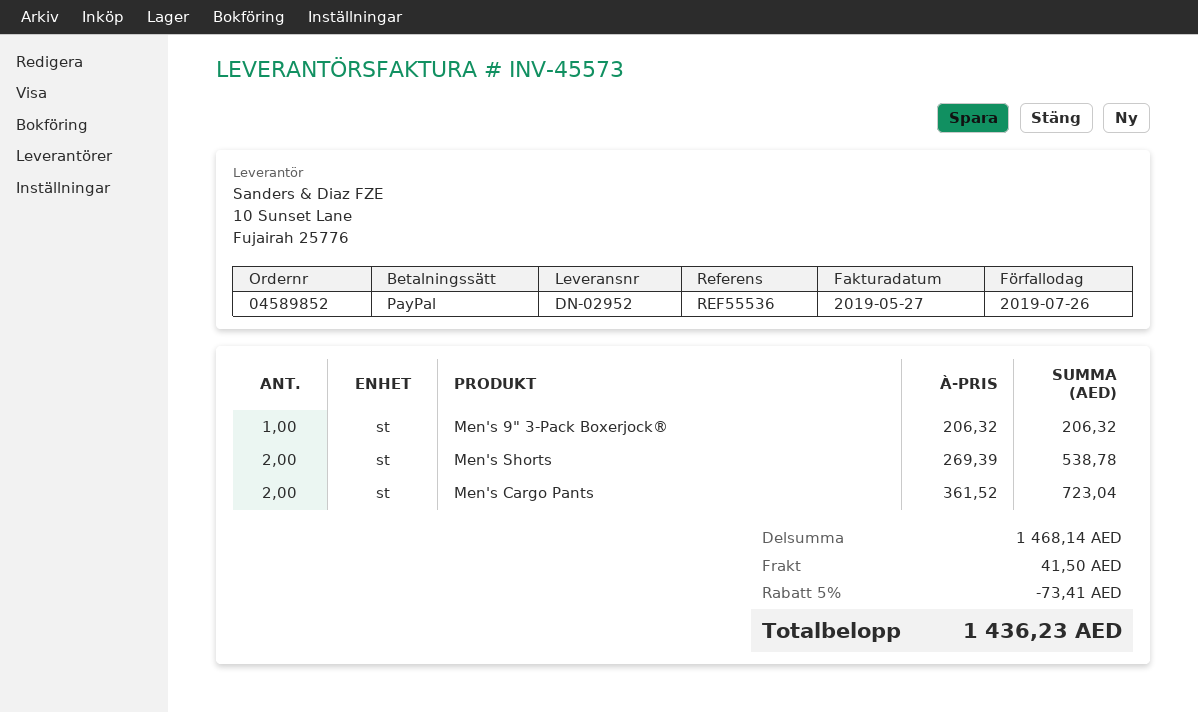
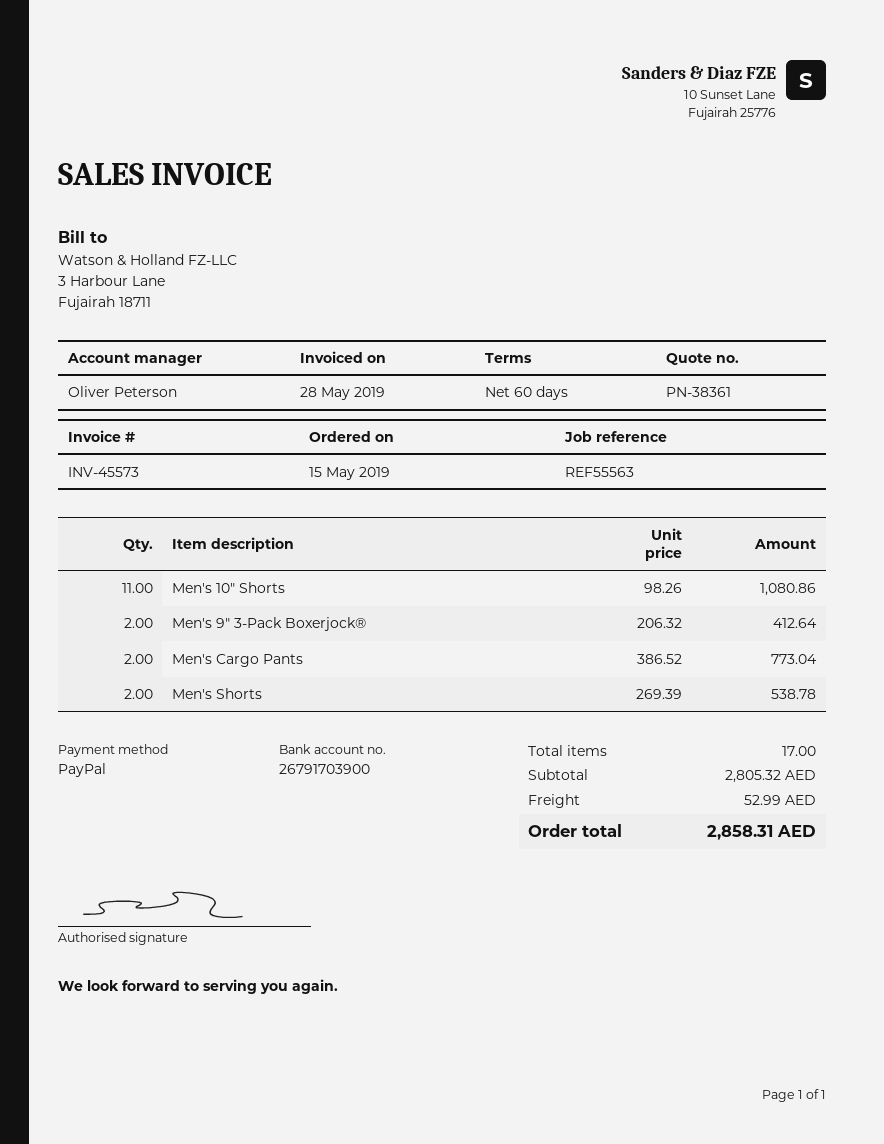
invoice date: 2019-05-27 -> 2019-05-28
reference: REF55536 -> REF55563
Men's 9" 3-Pack Boxerjock®: 1 x 206.32 = 206.32 -> 2 x 206.32 = 412.64
Men's Cargo Pants: 2 x 361.52 = 723.04 -> 2 x 386.52 = 773.04
Men's 10" Shorts: none -> 11 x 98.26 = 1080.86
subtotal: 1468.14 -> 2805.32
discount: 5% = 73.41 -> none
shipping: 41.50 -> 52.99
total: 1436.23 -> 2858.31

